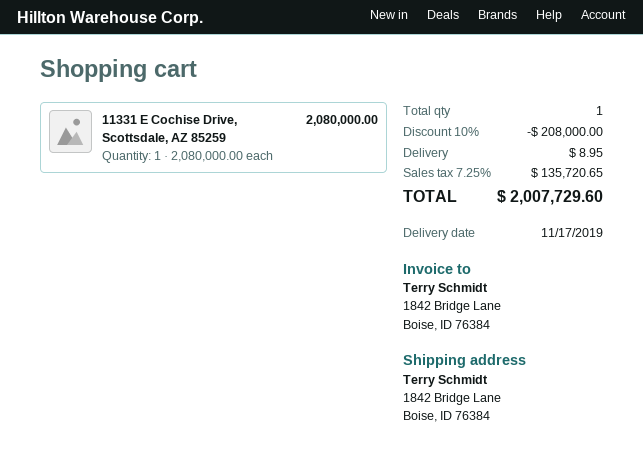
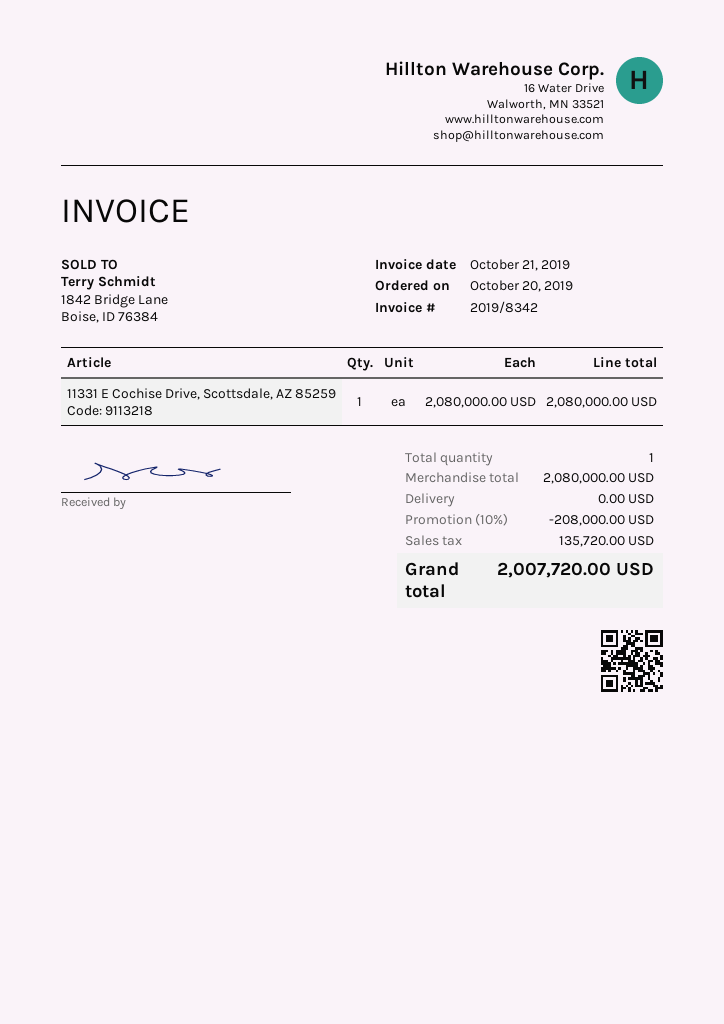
shipping: 8.95 -> 0.00
tax: 135720.65 -> 135720.00
total: 2007729.60 -> 2007720.00

